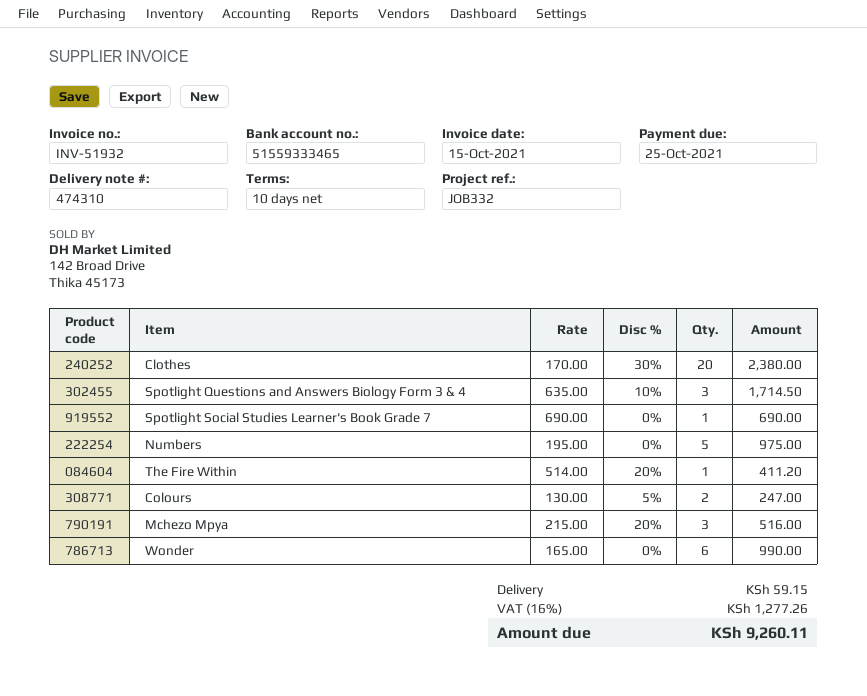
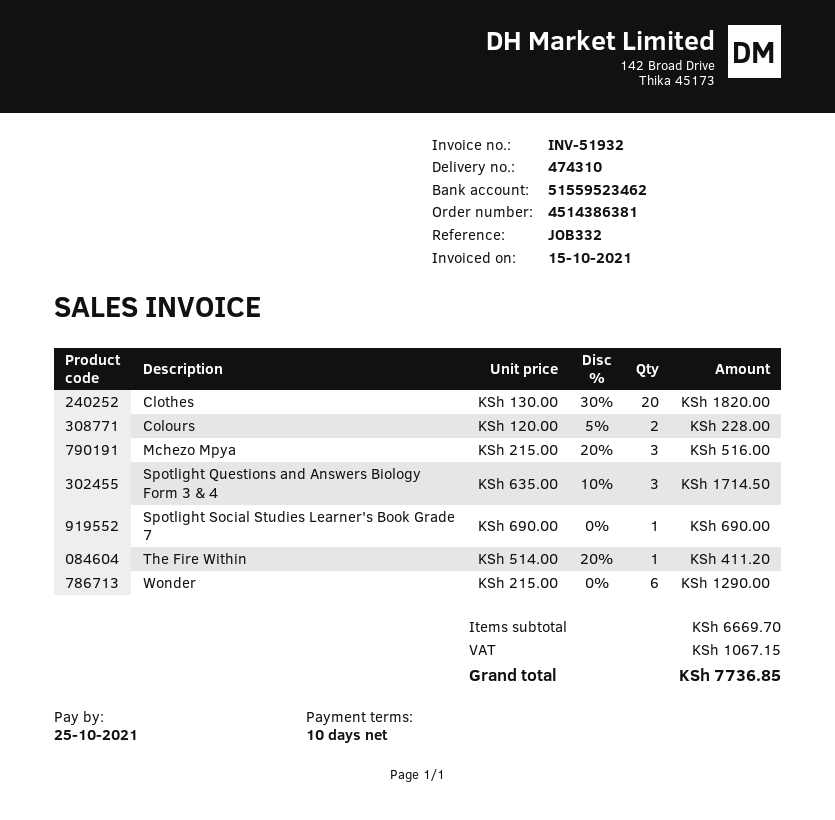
bank account: 51559333465 -> 51559523462
Clothes: 20 x 170.00 - 30% = 2380.00 -> 20 x 130.00 - 30% = 1820.00
Numbers: 5 x 195.00 = 975.00 -> none
Colours: 2 x 130.00 - 5% = 247.00 -> 2 x 120.00 - 5% = 228.00
Wonder: 6 x 165.00 = 990.00 -> 6 x 215.00 = 1290.00
shipping: 59.15 -> none
tax: 1277.26 -> 1067.15
total: 9260.11 -> 7736.85

